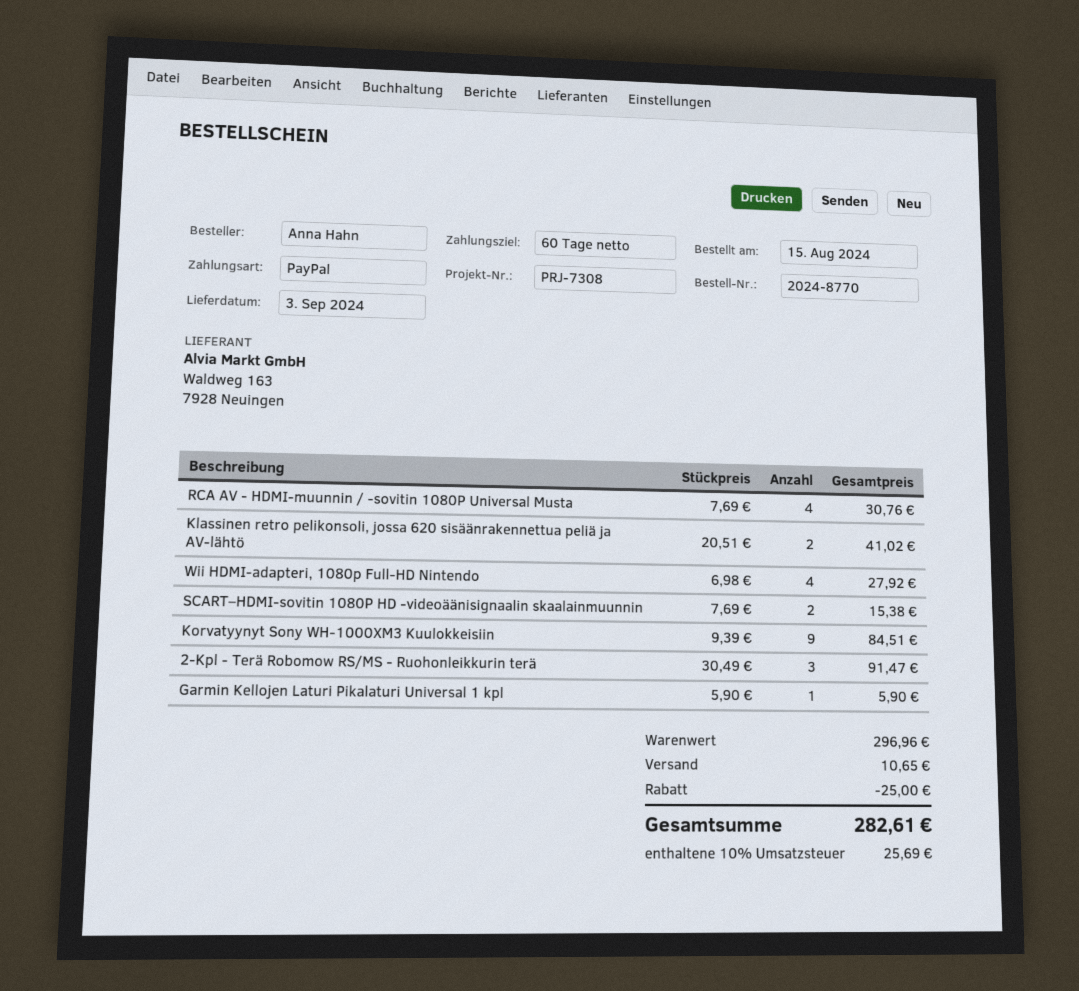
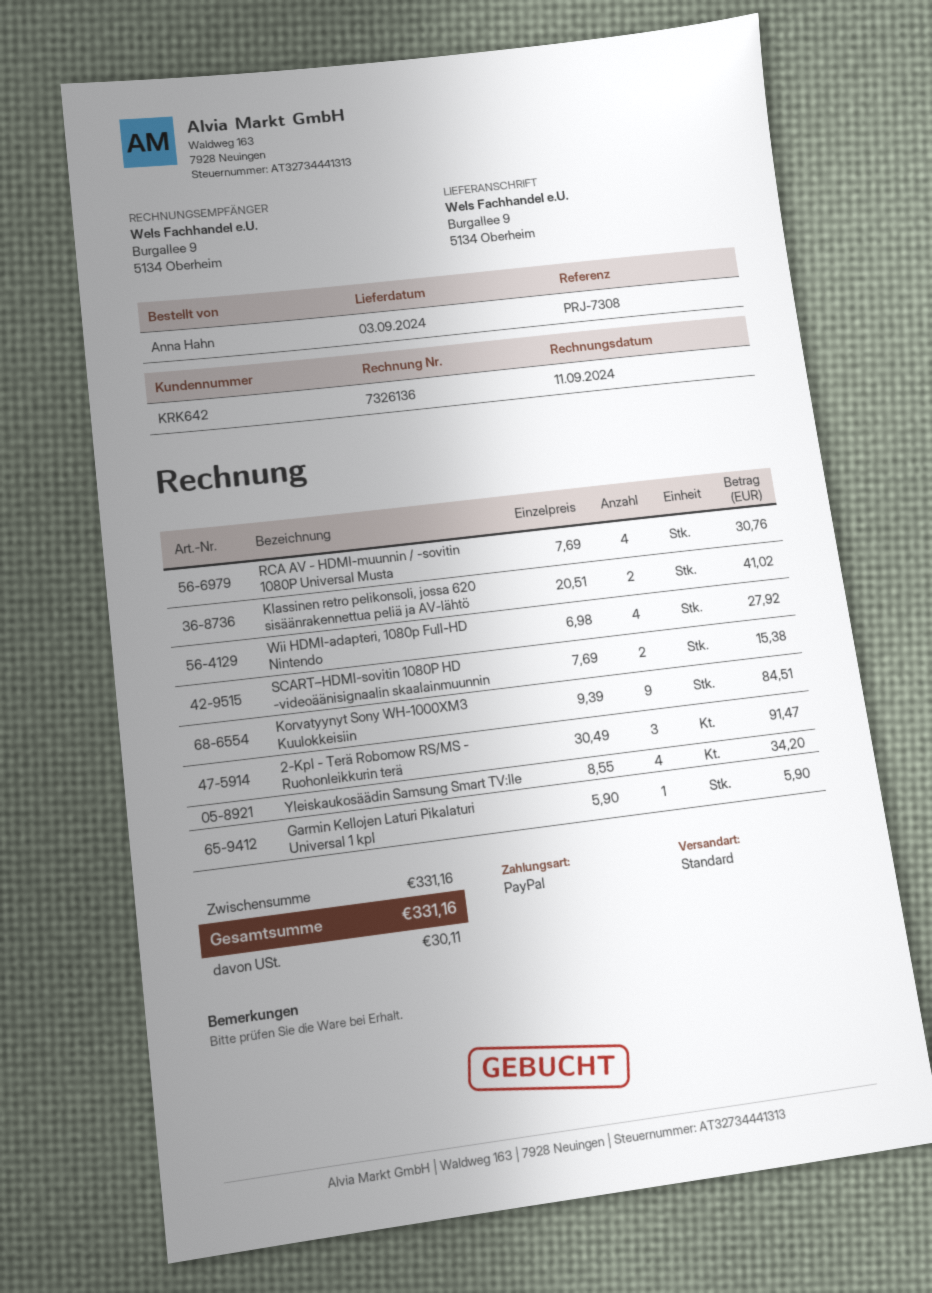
Yleiskaukosäädin Samsung Smart TV:lle: none -> 4 x 8.55 = 34.20
subtotal: 296.96 -> 331.16
discount: 25.00 -> none
shipping: 10.65 -> none
tax: 25.69 -> 30.11
total: 282.61 -> 331.16

